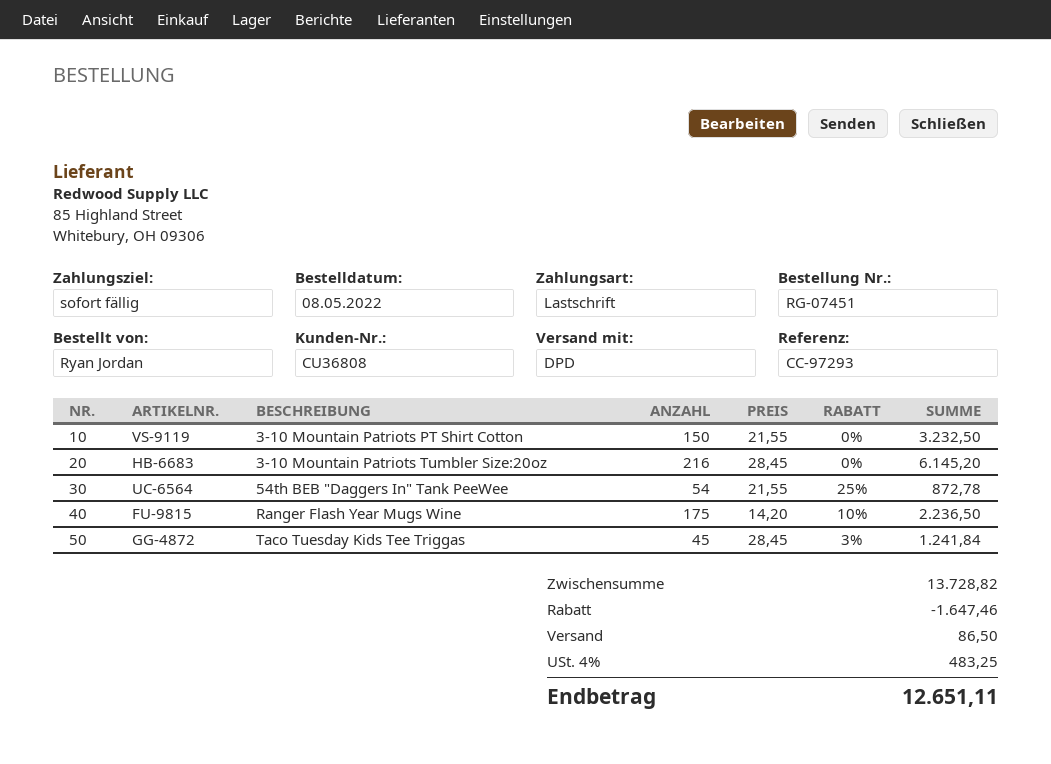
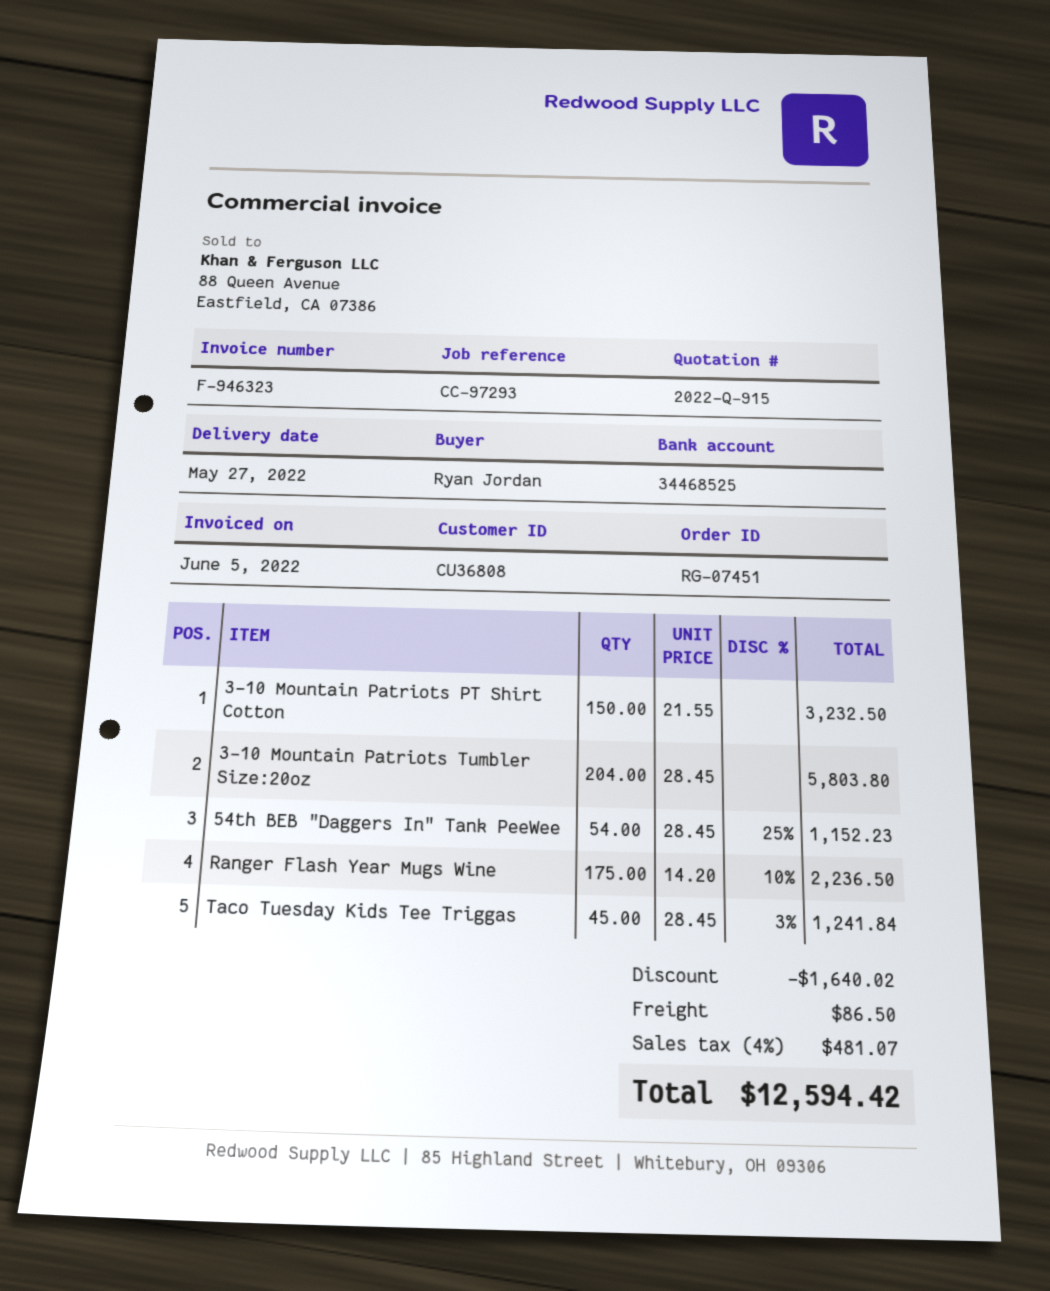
3-10 Mountain Patriots Tumbler Size:20oz: 216 x 28.45 = 6145.20 -> 204 x 28.45 = 5803.80
54th BEB "Daggers In" Tank PeeWee: 54 x 21.55 - 25% = 872.78 -> 54 x 28.45 - 25% = 1152.23
discount: 1647.46 -> 1640.02
tax: 4% = 483.25 -> 4% = 481.07
total: 12651.11 -> 12594.42

